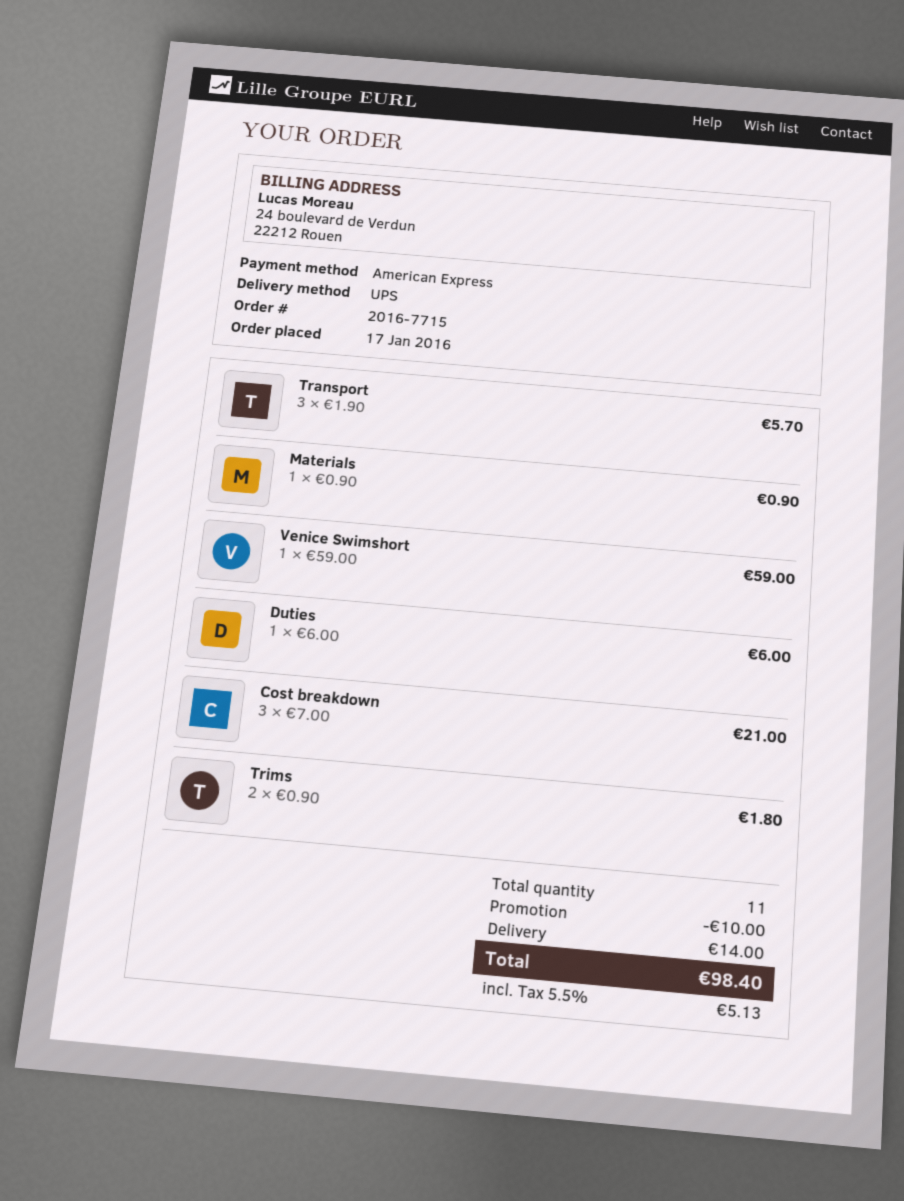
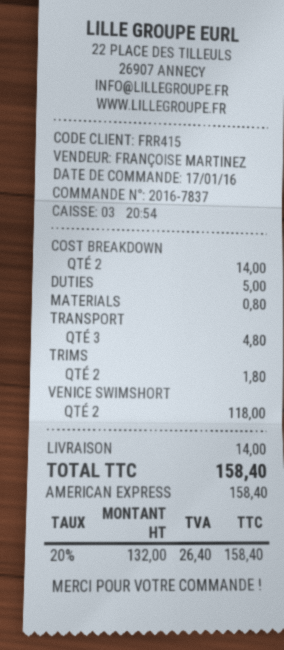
order number: 2016-7715 -> 2016-7837
Transport: 3 for 5.70 -> 3 for 4.80
Materials: 1 for 0.90 -> 1 for 0.80
Venice Swimshort: 1 for 59.00 -> 2 for 118.00
Duties: 1 for 6.00 -> 1 for 5.00
Cost breakdown: 3 for 21.00 -> 2 for 14.00
discount: 10.00 -> none
tax: 5.5% = 5.13 -> 20% = 26.40
total: 98.40 -> 158.40

